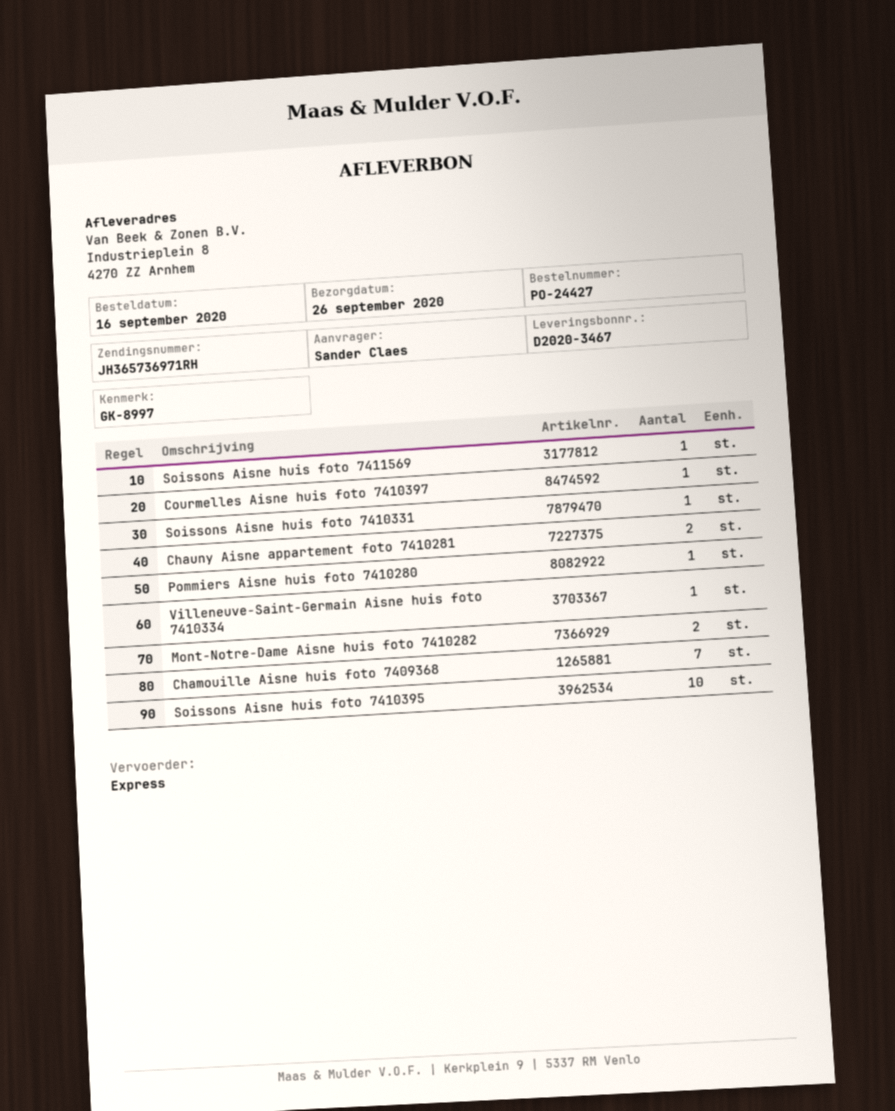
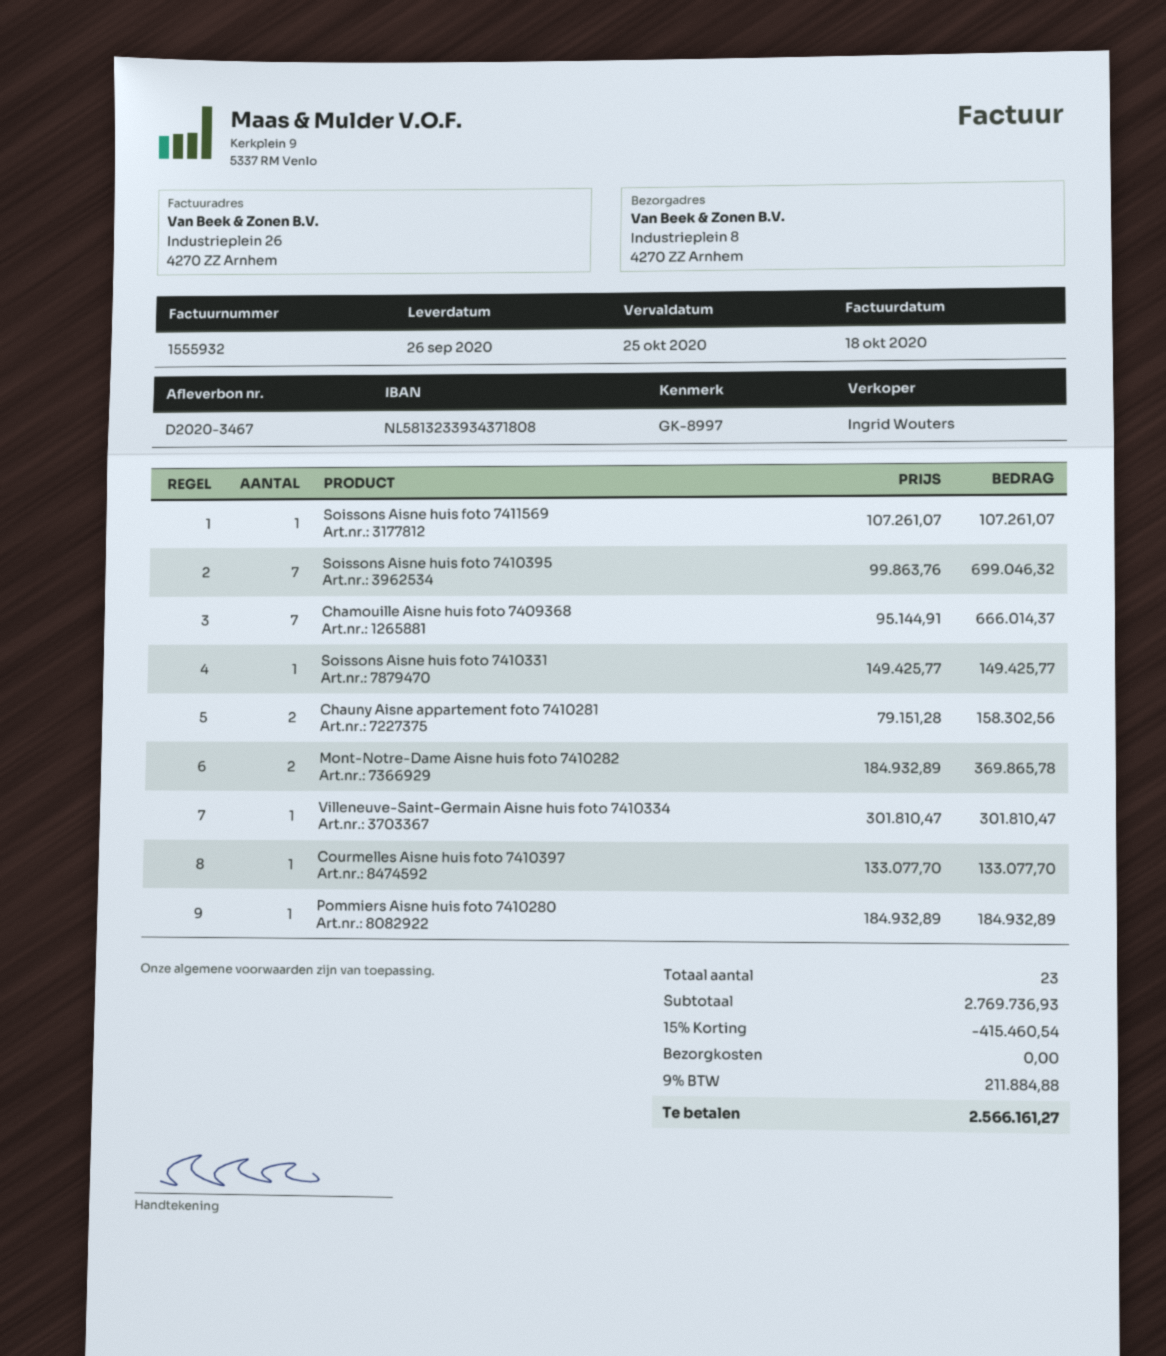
Soissons Aisne huis foto 7410395: 10 -> 7

